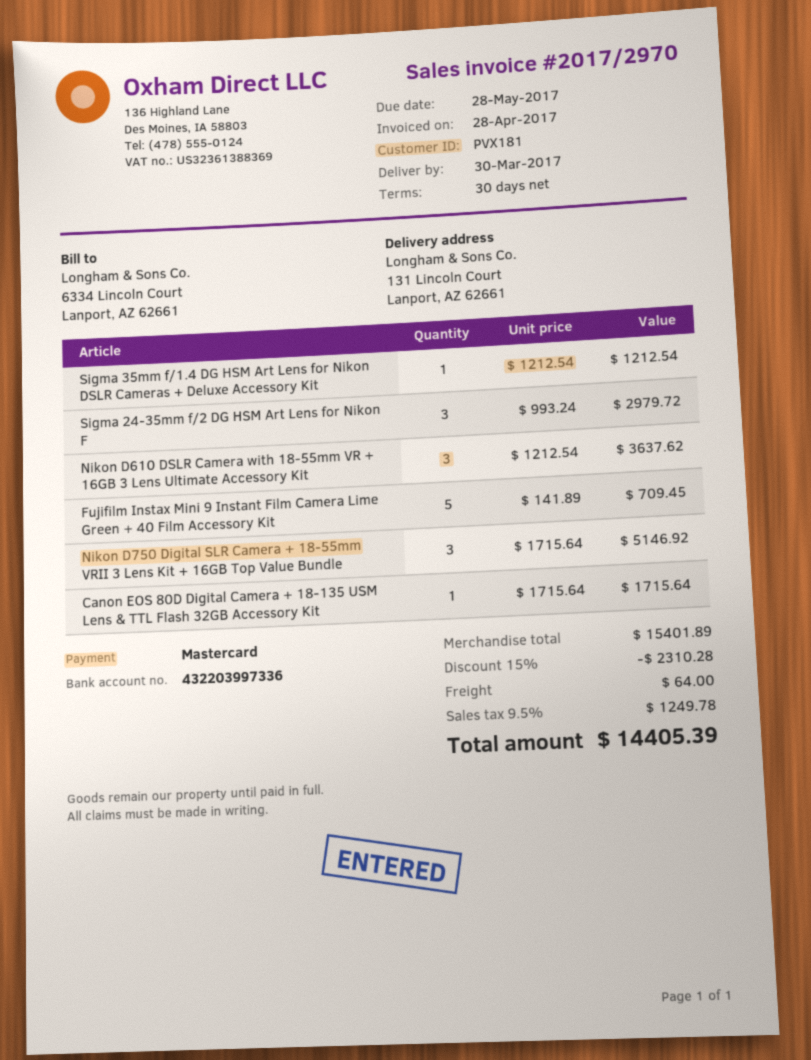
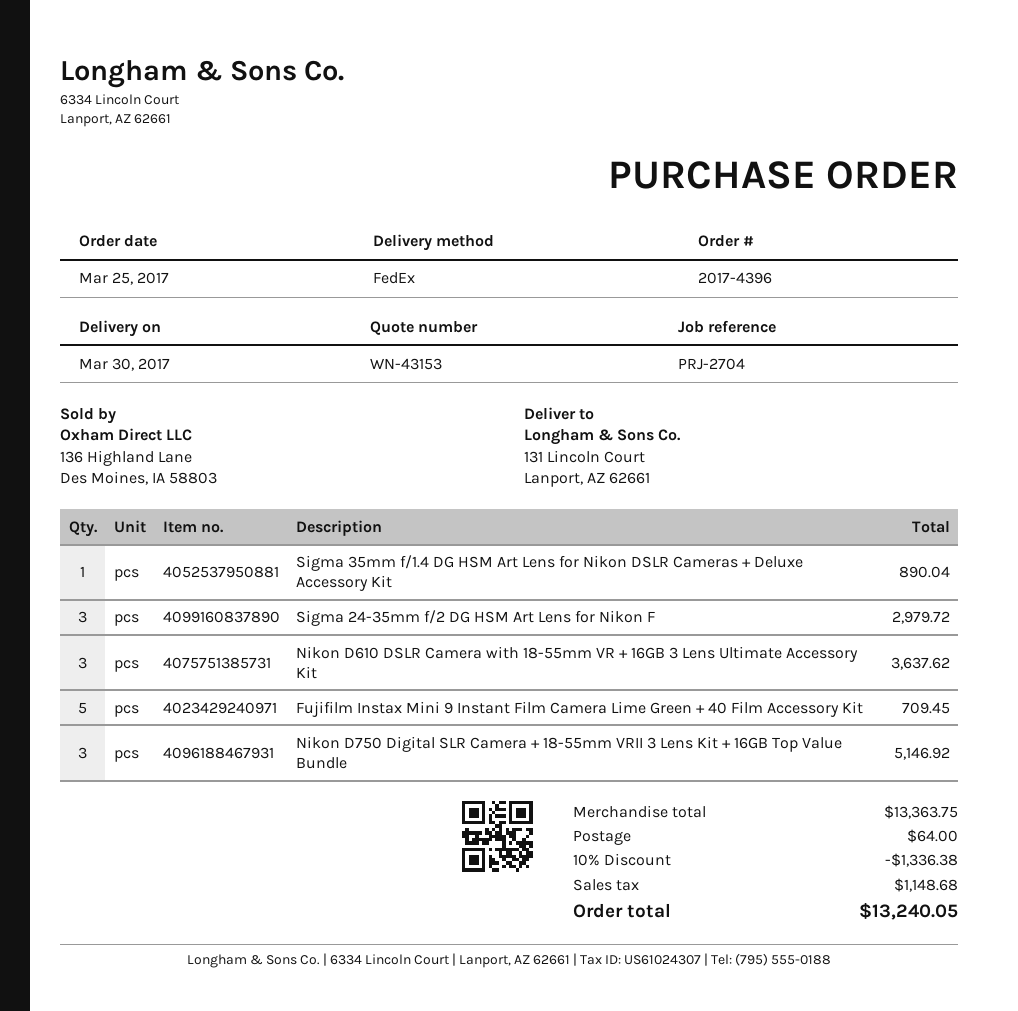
Sigma 35mm f/1.4 DG HSM Art Lens for Nikon DSLR Cameras + Deluxe Accessory Kit: 1 for 1212.54 -> 1 for 890.04
Canon EOS 80D Digital Camera + 18-135 USM Lens & TTL Flash 32GB Accessory Kit: 1 for 1715.64 -> none
subtotal: 15401.89 -> 13363.75
discount: 15% = 2310.28 -> 10% = 1336.38
tax: 1249.78 -> 1148.68
total: 14405.39 -> 13240.05

